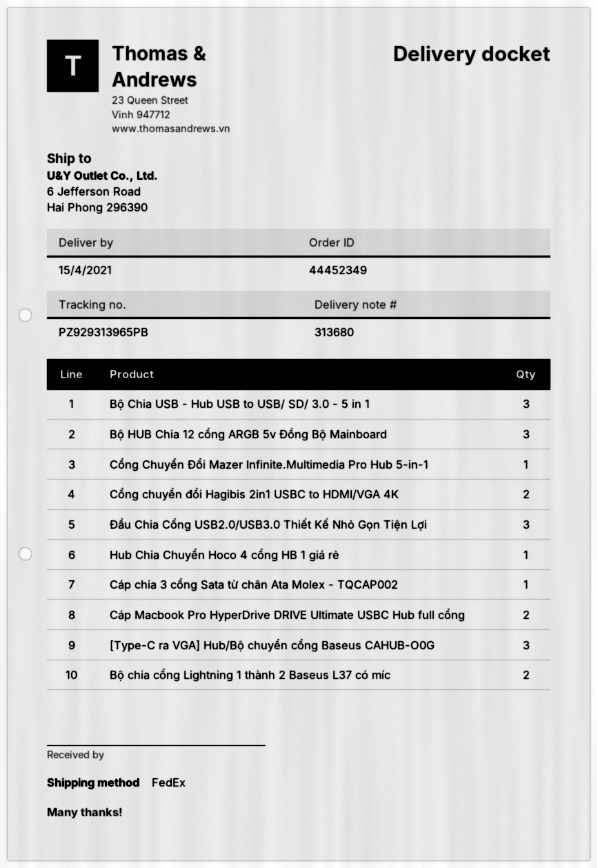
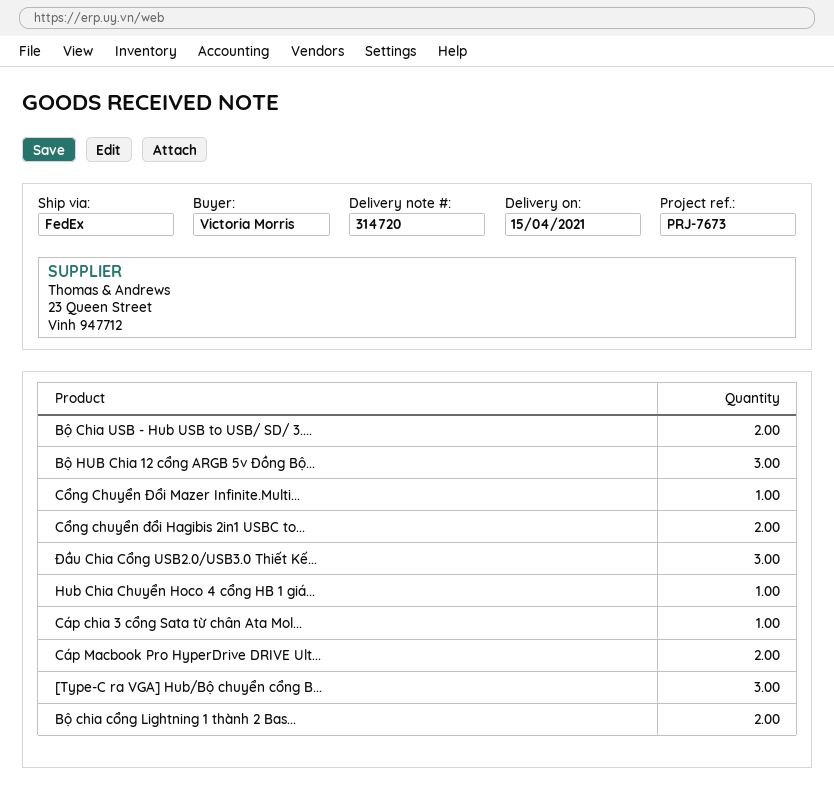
delivery note number: 313680 -> 314720
Bộ Chia USB - Hub USB to USB/ SD/ 3.0 - 5 in 1: 3 -> 2

